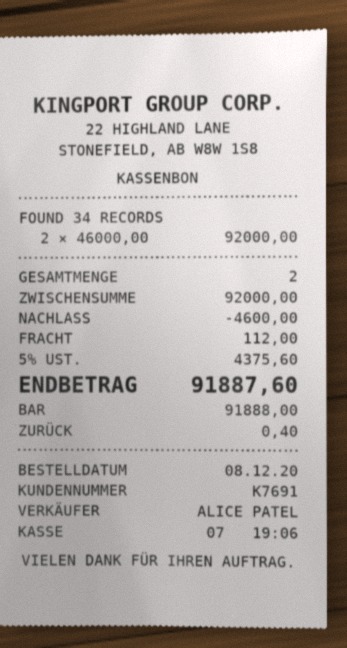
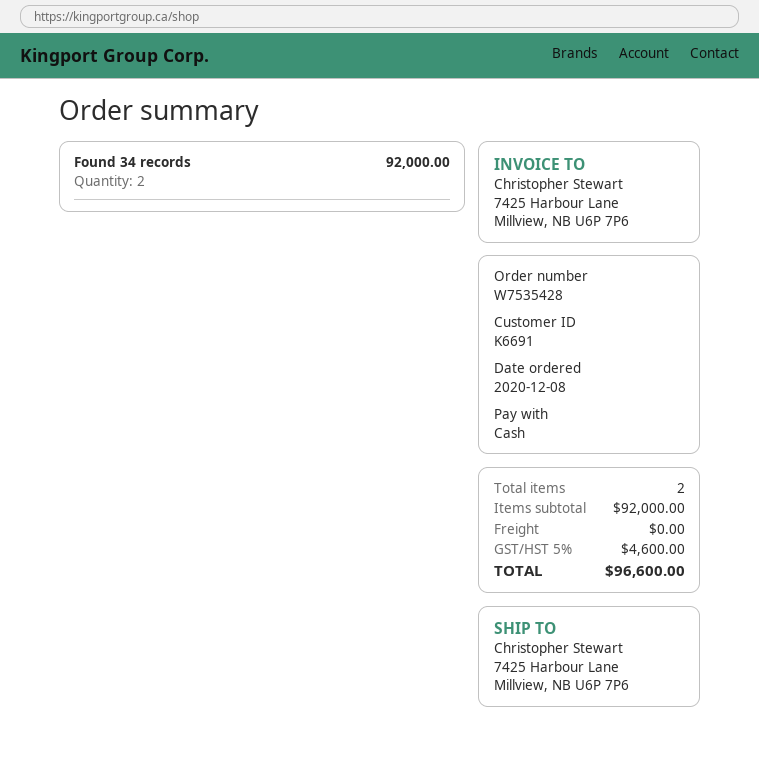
customer number: K7691 -> K6691
discount: 4600.00 -> none
shipping: 112.00 -> 0.00
tax: 5% = 4375.60 -> 5% = 4600.00
total: 91887.60 -> 96600.00

